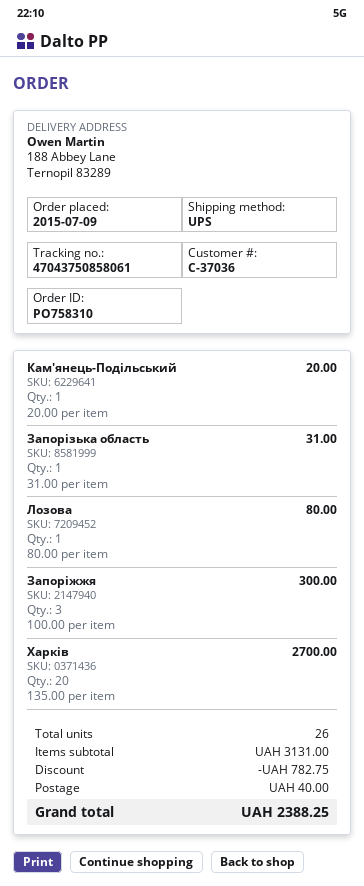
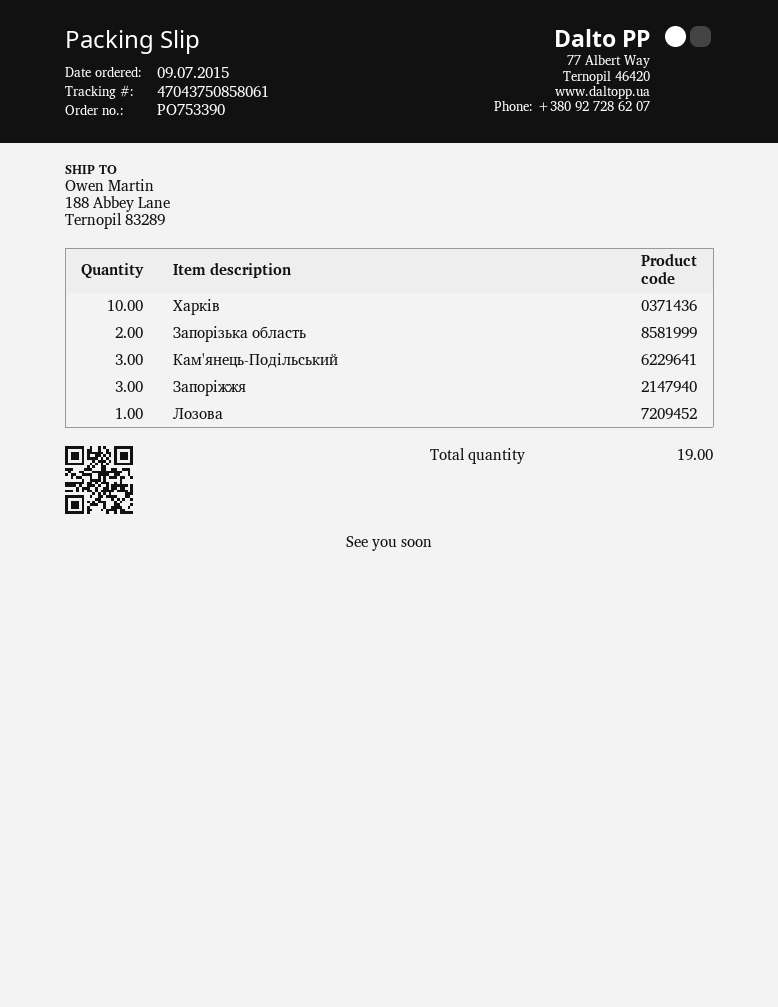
order number: PO758310 -> PO753390
Кам'янець-Подільський: 1 -> 3
Запорізька область: 1 -> 2
Харків: 20 -> 10
total quantity: 26 -> 19

